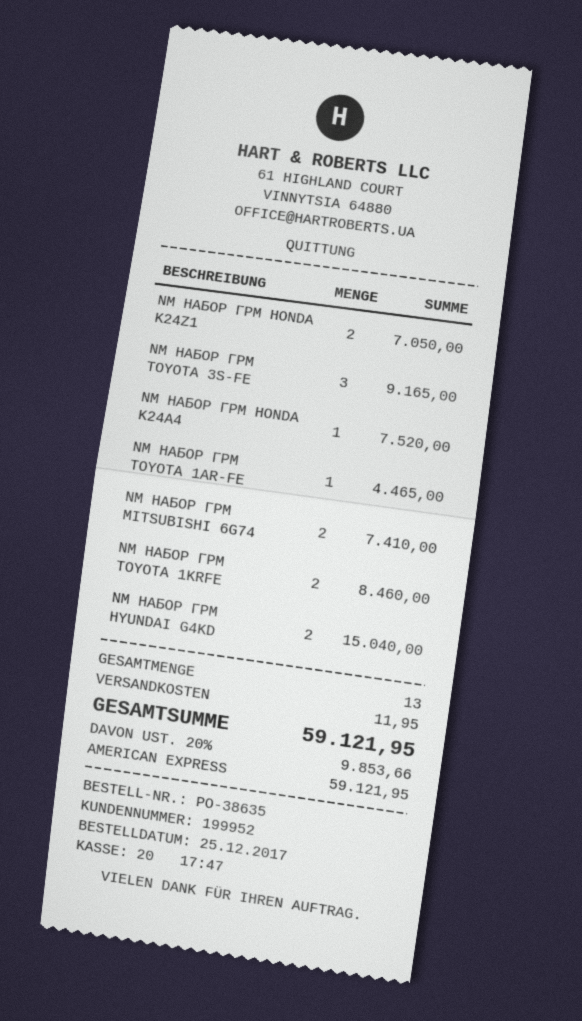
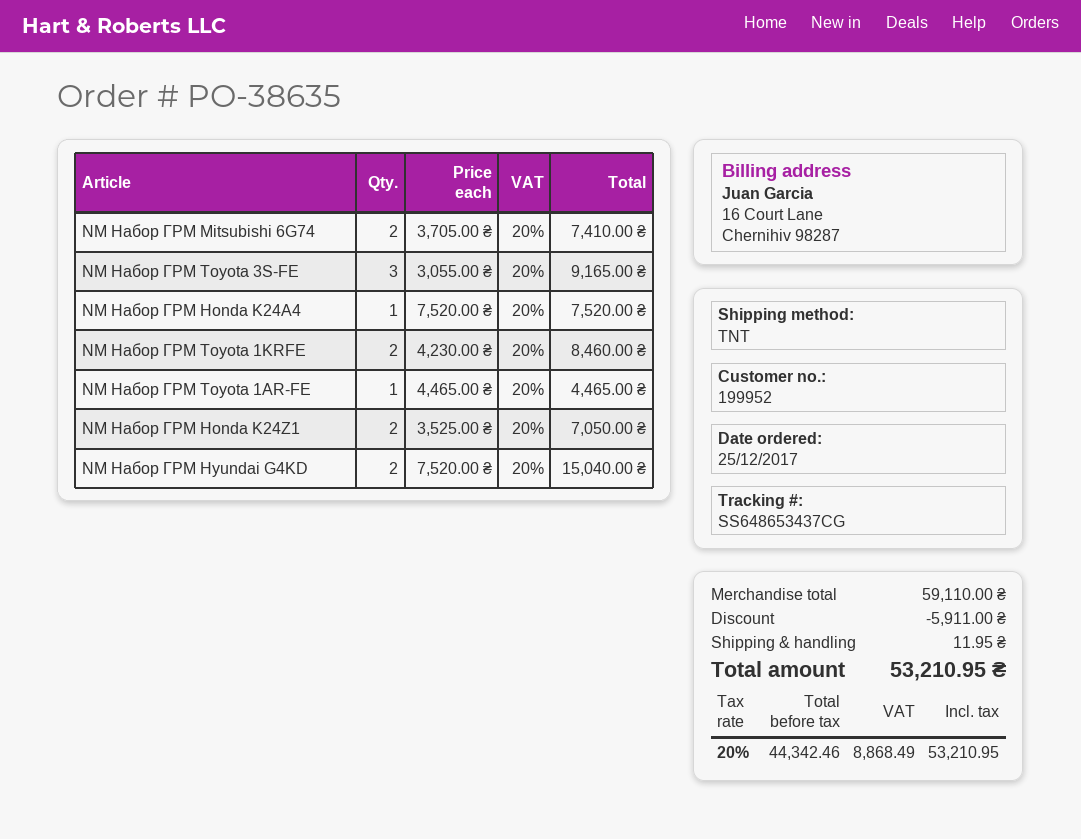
discount: none -> 5911.00
tax: 20% = 9853.66 -> 20% = 8868.49
total: 59121.95 -> 53210.95

